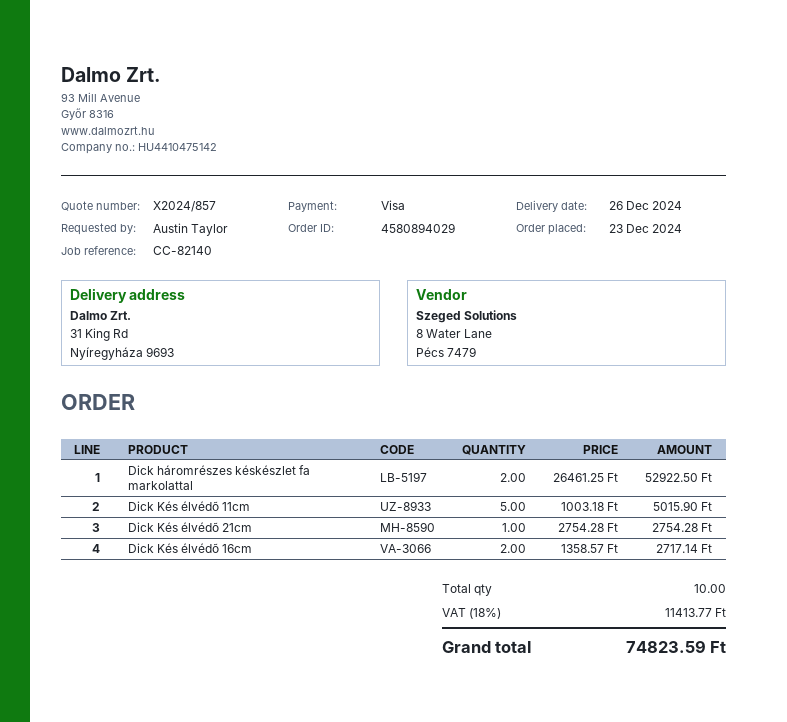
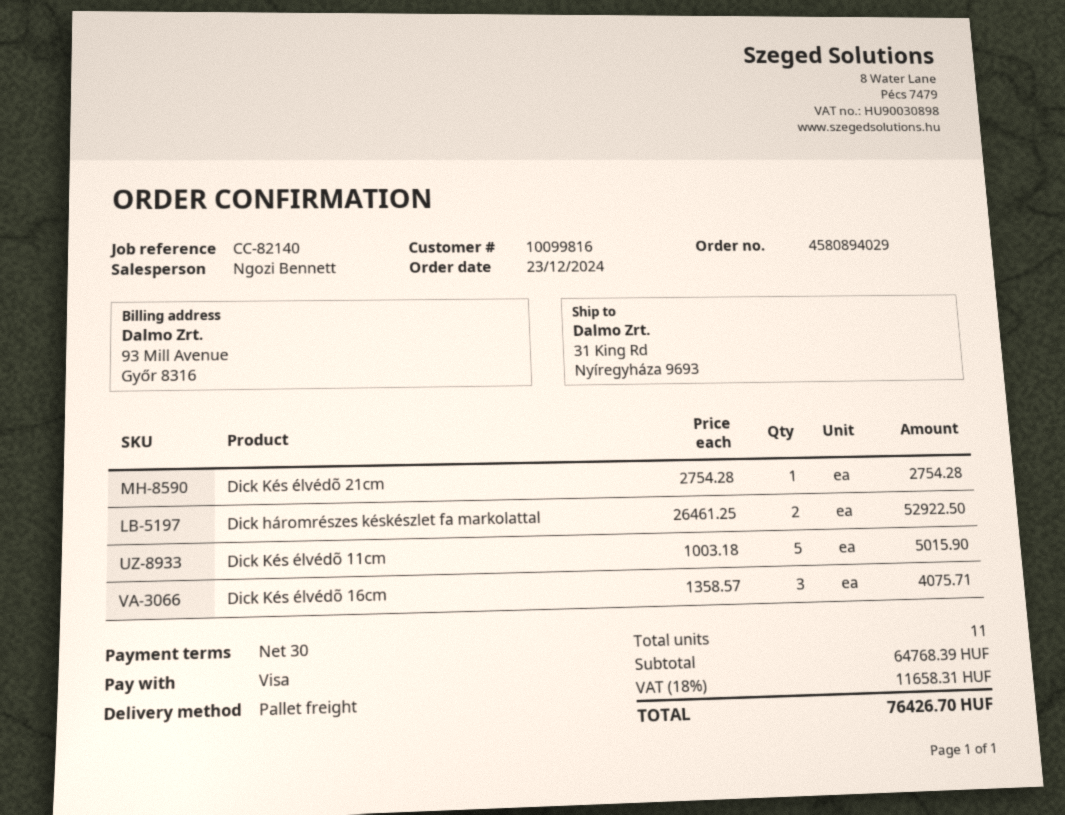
Dick Kés élvédõ 16cm: 2 x 1358.57 = 2717.14 -> 3 x 1358.57 = 4075.71
total quantity: 10 -> 11
tax: 18% = 11413.77 -> 18% = 11658.31
total: 74823.59 -> 76426.70

